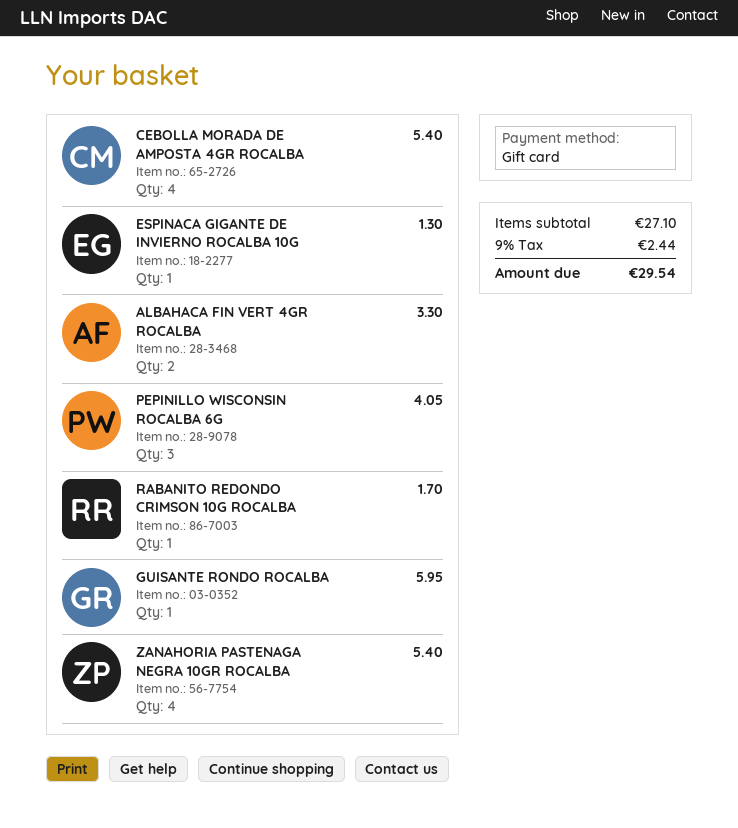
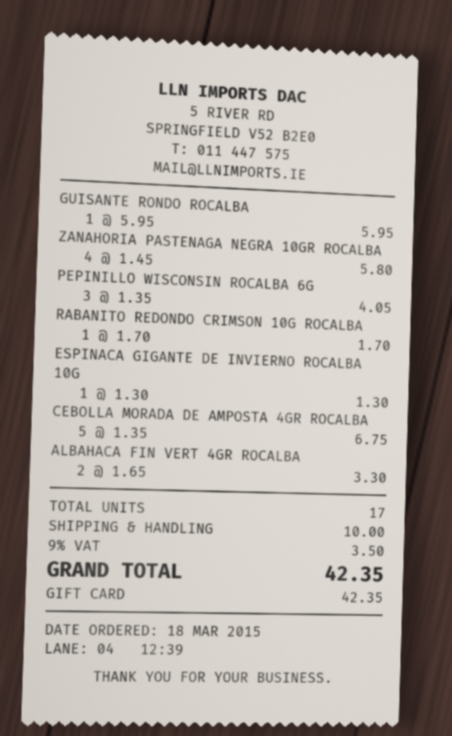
CEBOLLA MORADA DE AMPOSTA 4GR ROCALBA: 4 for 5.40 -> 5 for 6.75
ZANAHORIA PASTENAGA NEGRA 10GR ROCALBA: 4 for 5.40 -> 4 for 5.80
shipping: none -> 10.00
tax: 9% = 2.44 -> 9% = 3.50
total: 29.54 -> 42.35

